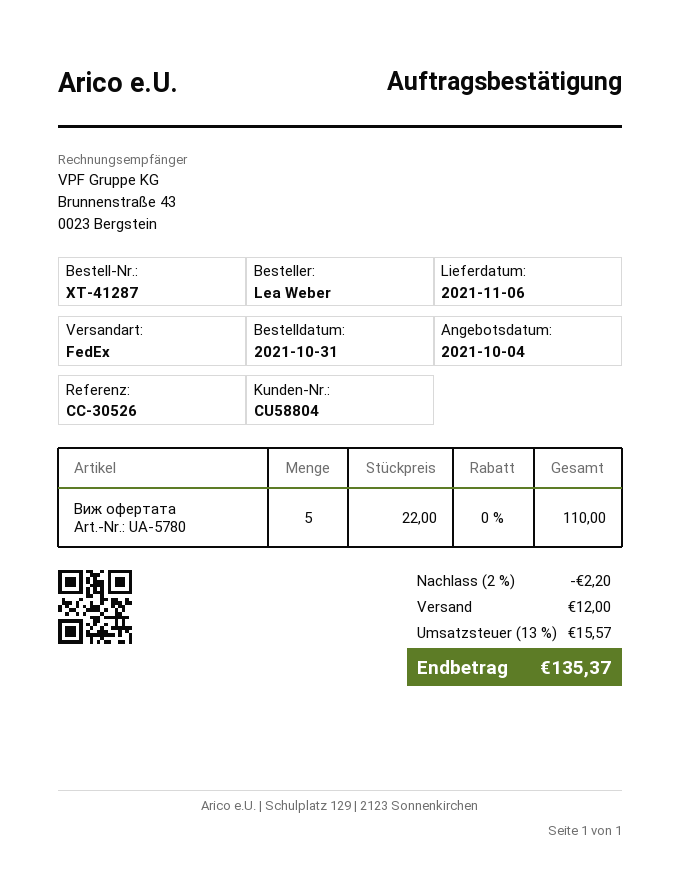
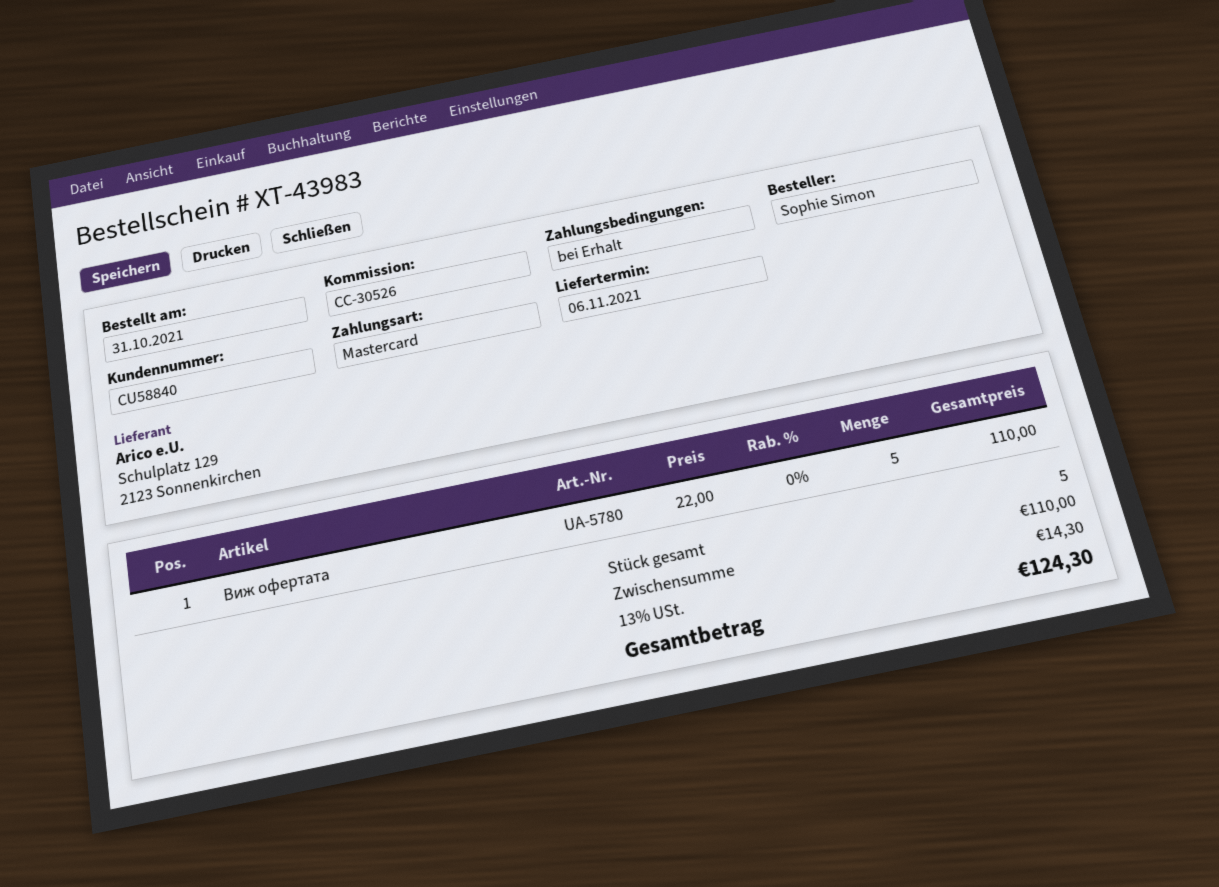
order number: XT-41287 -> XT-43983
customer number: CU58804 -> CU58840
ordered by: Lea Weber -> Sophie Simon
discount: 2% = 2.20 -> none
shipping: 12.00 -> none
tax: 13% = 15.57 -> 13% = 14.30
total: 135.37 -> 124.30

